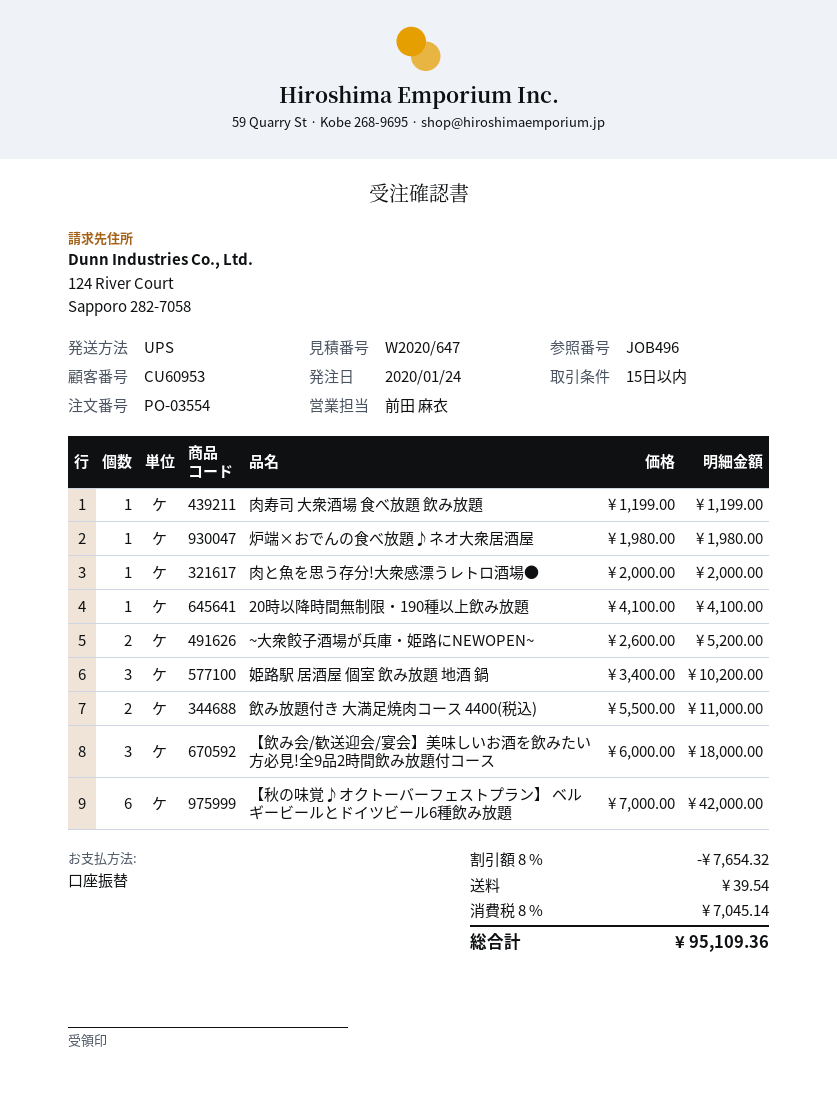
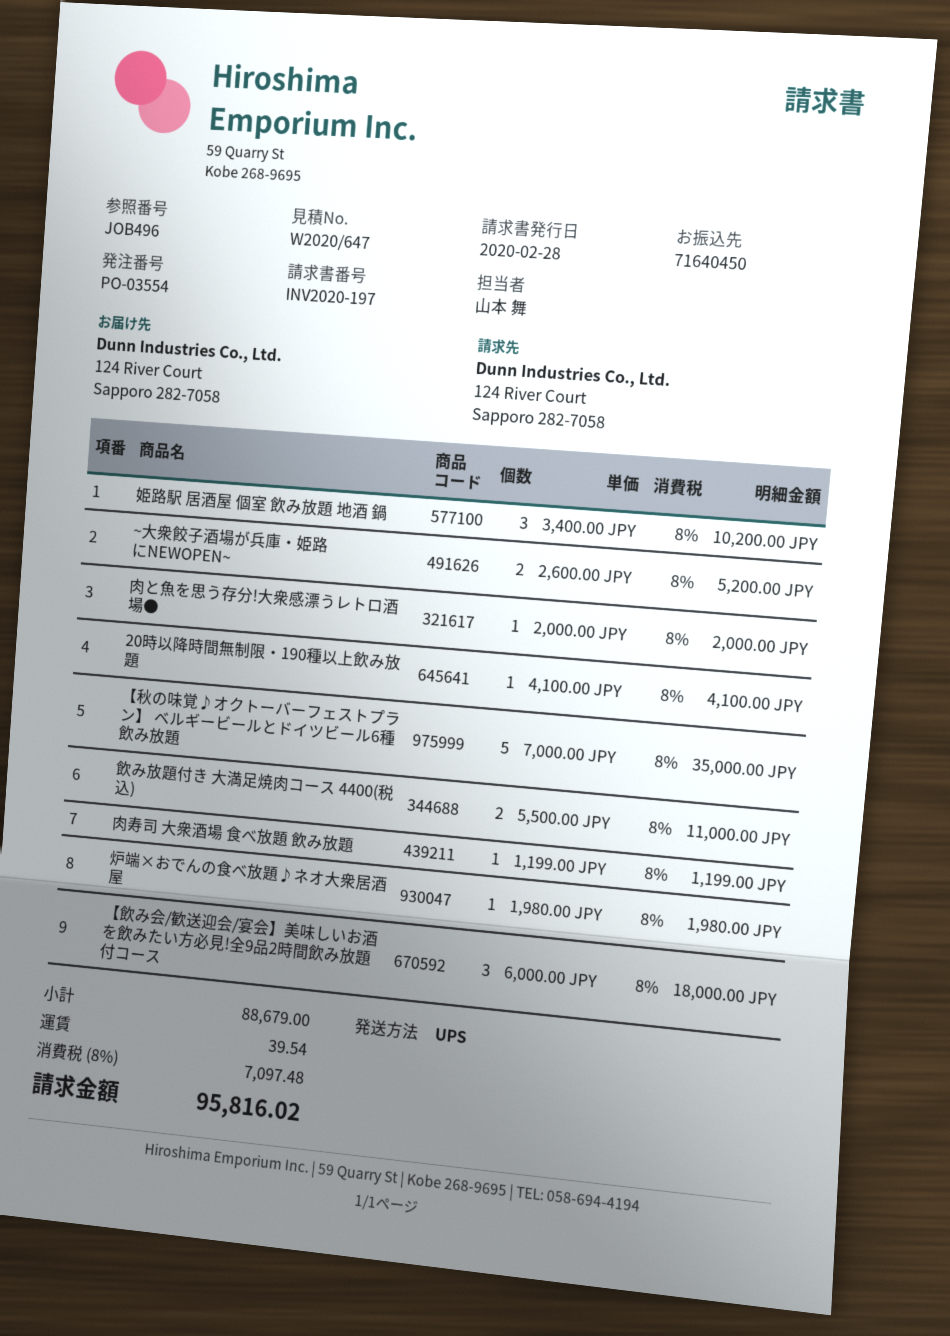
sales rep: 前田 麻衣 -> 山本 舞
【秋の味覚♪オクトーバーフェストプラン】 ベルギービールとドイツビール6種飲み放題: 6 x 7000.00 = 42000.00 -> 5 x 7000.00 = 35000.00
discount: 8% = 7654.32 -> none
tax: 8% = 7045.14 -> 8% = 7097.48
total: 95109.36 -> 95816.02

